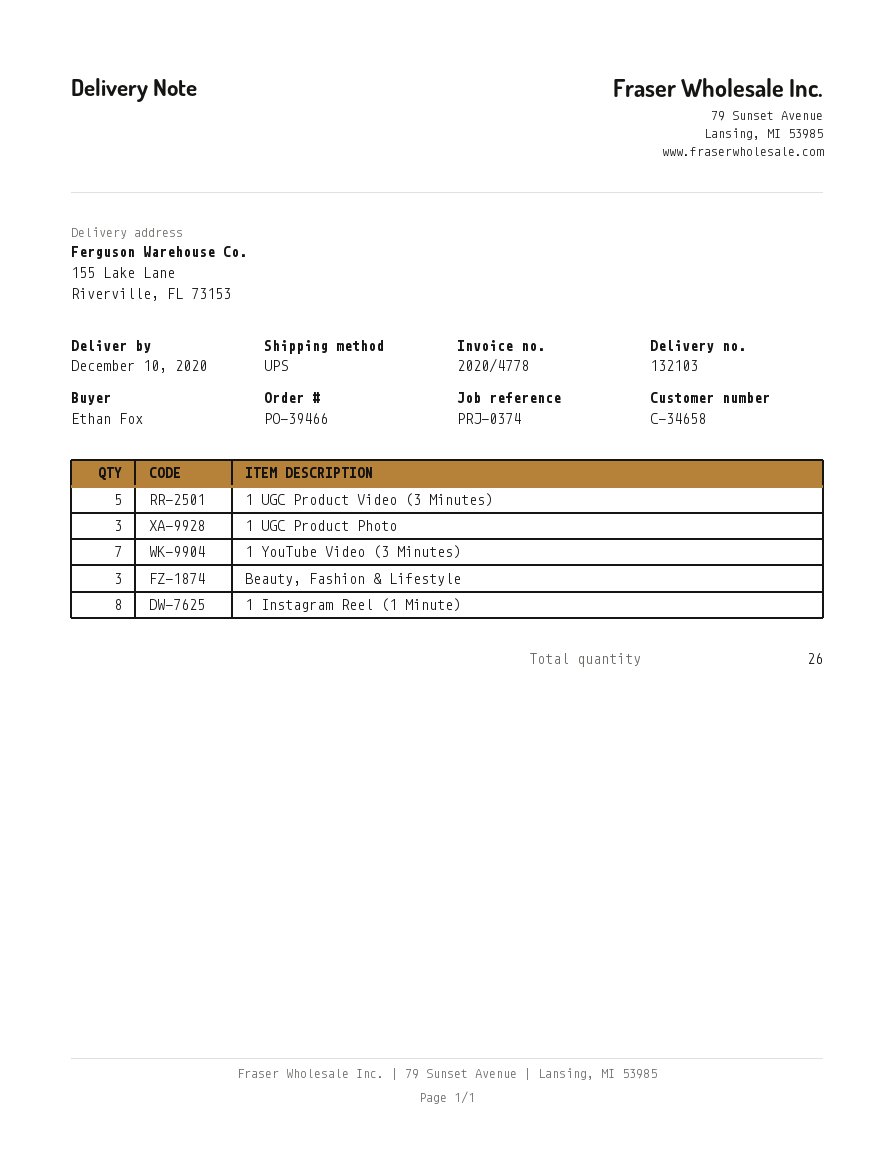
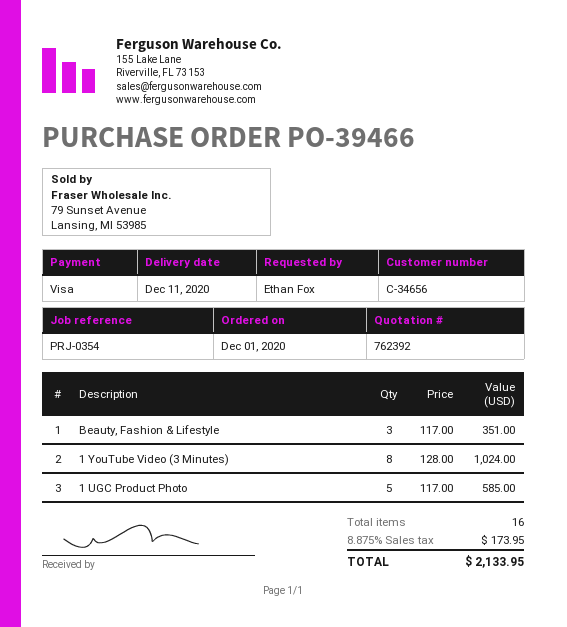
delivery date: 2020-12-10 -> 2020-12-11
customer number: C-34658 -> C-34656
reference: PRJ-0374 -> PRJ-0354
1 UGC Product Video (3 Minutes): 5 -> none
1 UGC Product Photo: 3 -> 5
1 YouTube Video (3 Minutes): 7 -> 8
1 Instagram Reel (1 Minute): 8 -> none
total quantity: 26 -> 16

